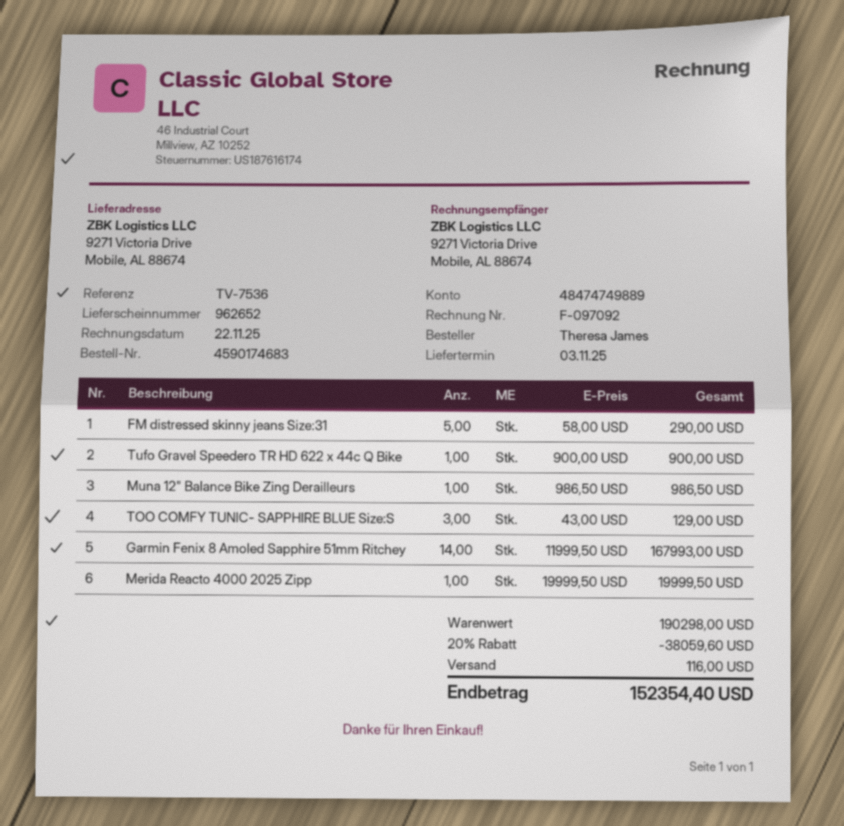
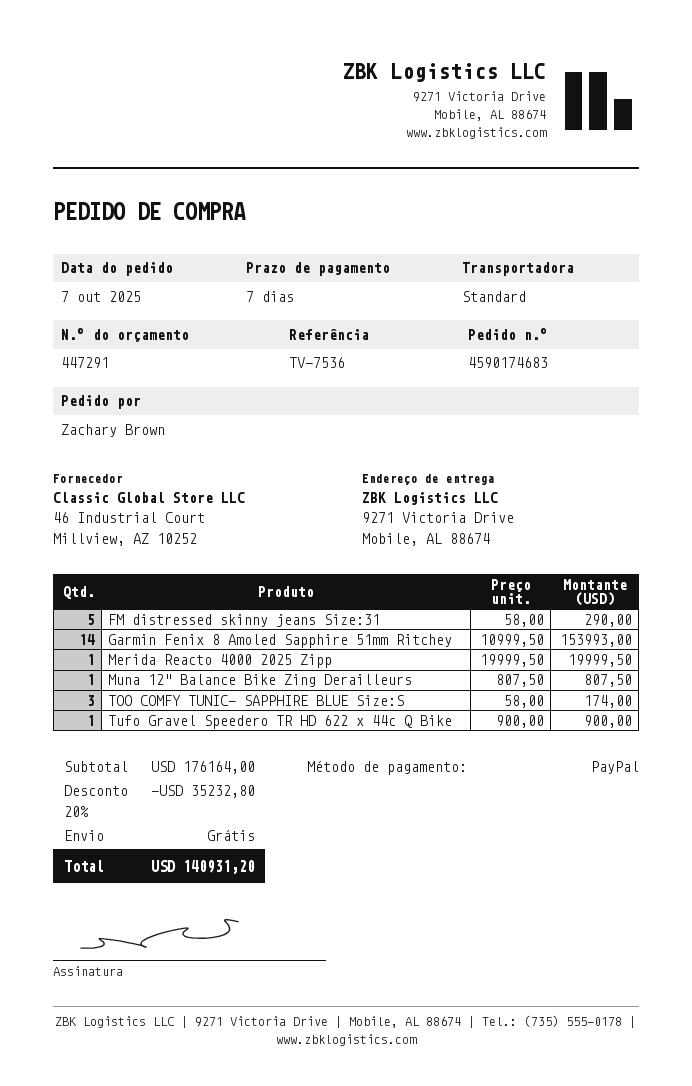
ordered by: Theresa James -> Zachary Brown
Muna 12" Balance Bike Zing Derailleurs: 1 x 986.50 = 986.50 -> 1 x 807.50 = 807.50
TOO COMFY TUNIC- SAPPHIRE BLUE Size:S: 3 x 43.00 = 129.00 -> 3 x 58.00 = 174.00
Garmin Fenix 8 Amoled Sapphire 51mm Ritchey: 14 x 11999.50 = 167993.00 -> 14 x 10999.50 = 153993.00
subtotal: 190298.00 -> 176164.00
discount: 20% = 38059.60 -> 20% = 35232.80
shipping: 116.00 -> 0.00
total: 152354.40 -> 140931.20

